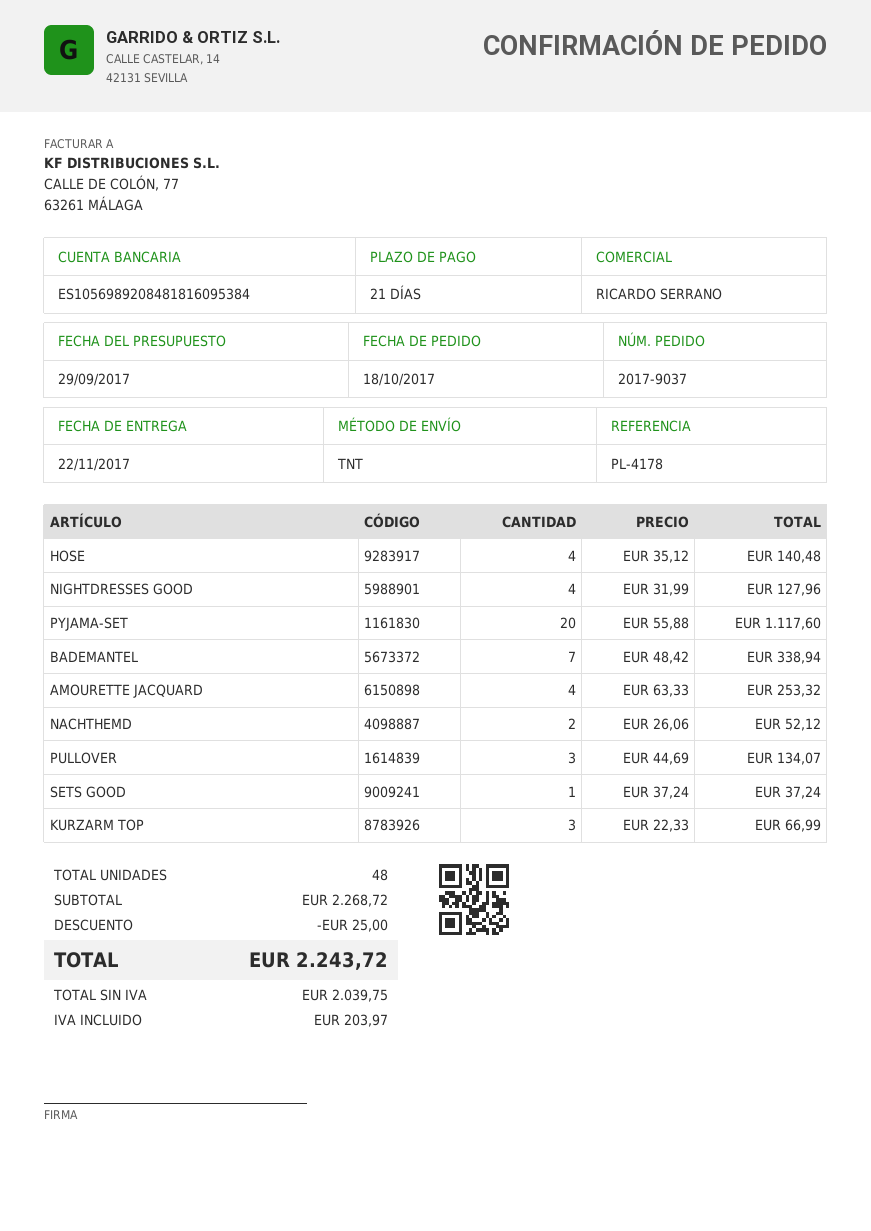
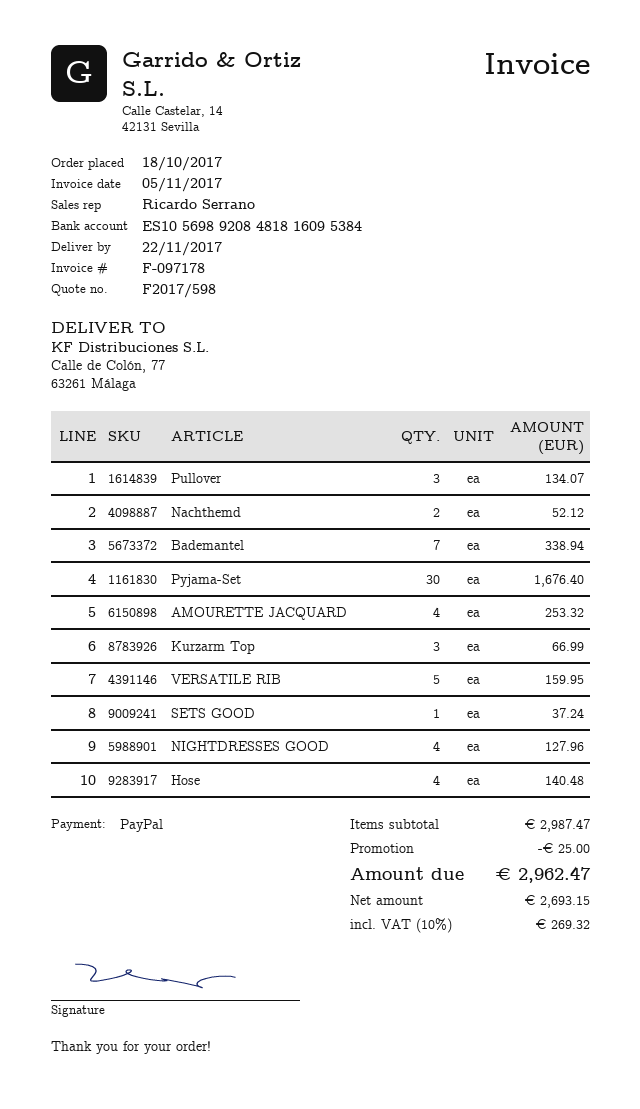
PYJAMA-SET: 20 for 1117.60 -> 30 for 1676.40
VERSATILE RIB: none -> 5 for 159.95
subtotal: 2268.72 -> 2987.47
net: 2039.75 -> 2693.15
tax: 203.97 -> 269.32
total: 2243.72 -> 2962.47

